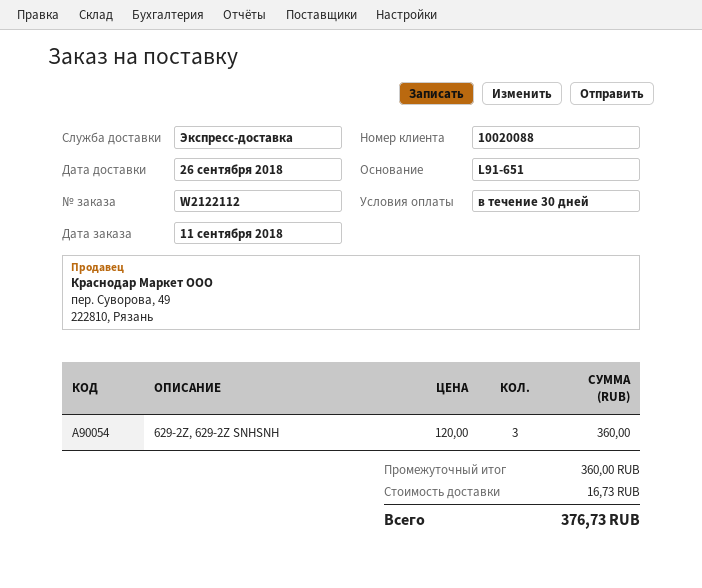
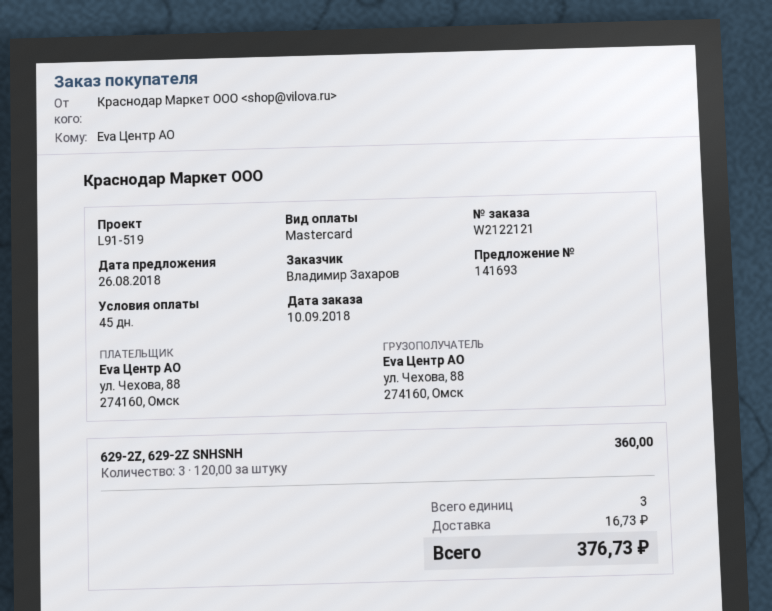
order number: W2122112 -> W2122121
order date: 2018-09-11 -> 2018-09-10
payment terms: 30 days -> 45 days
reference: L91-651 -> L91-519

